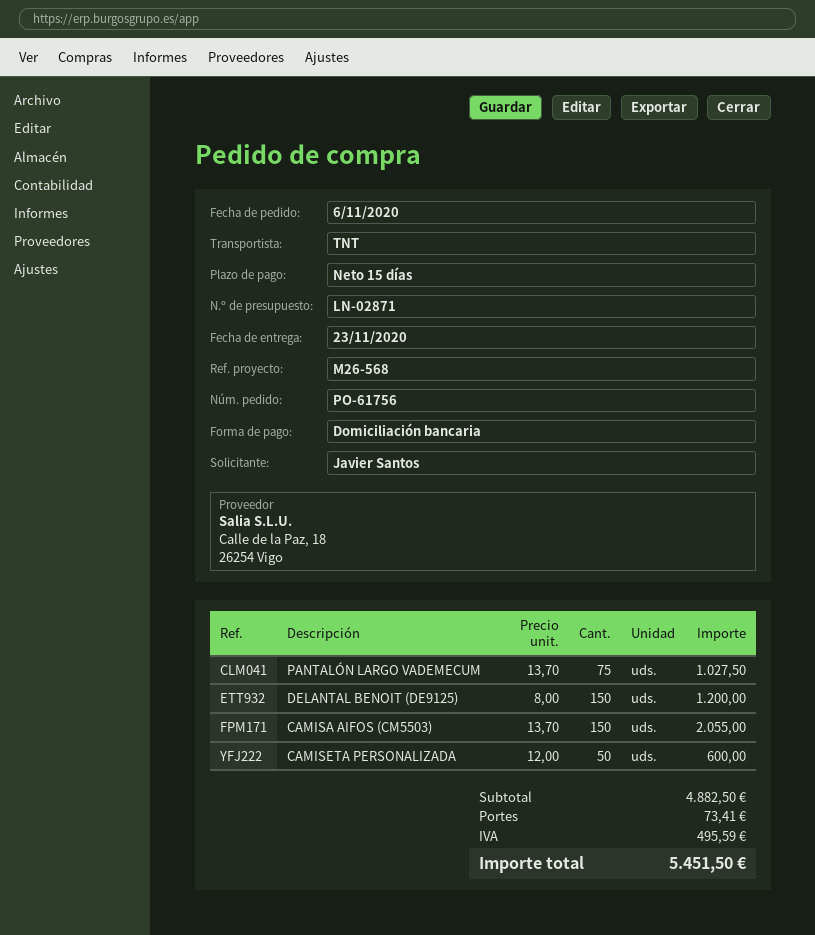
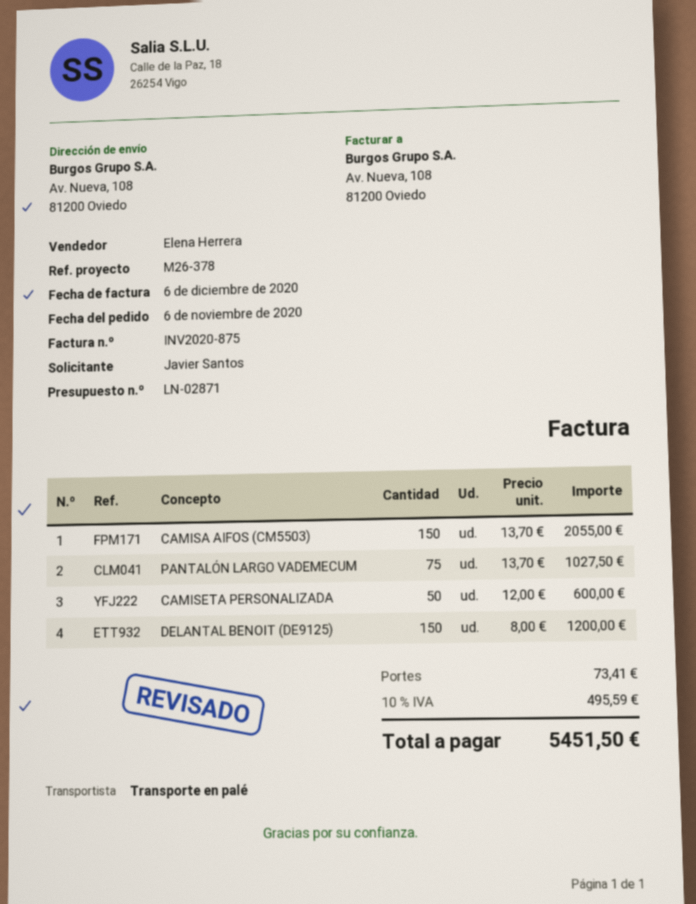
reference: M26-568 -> M26-378
shipping method: TNT -> pallet freight

